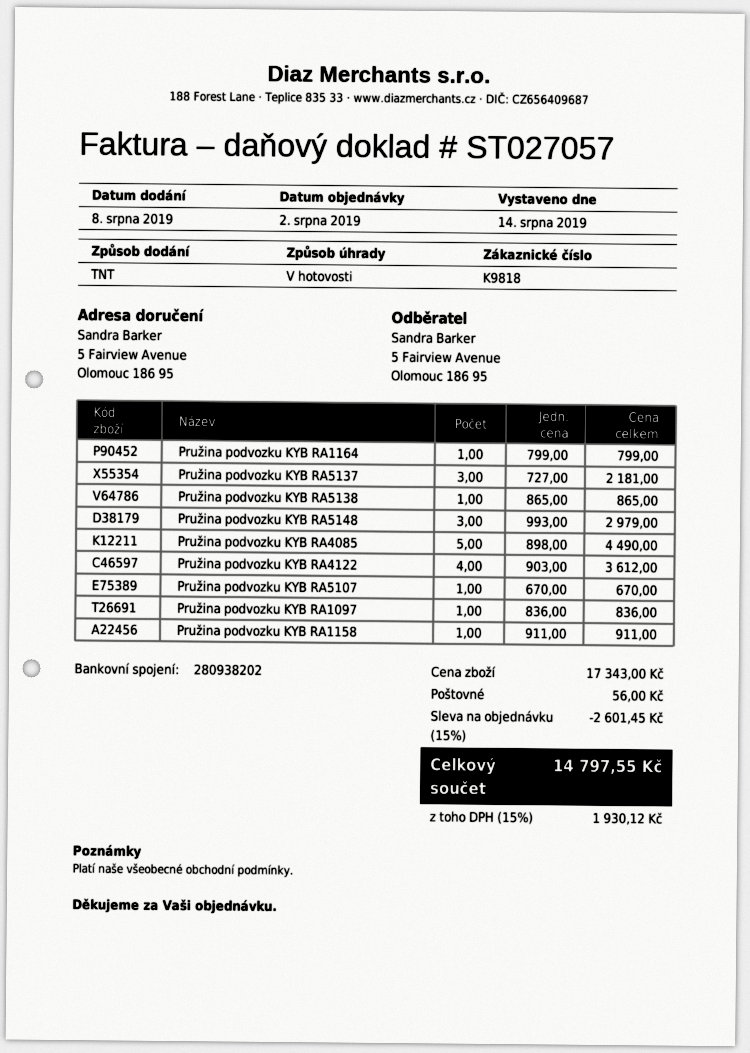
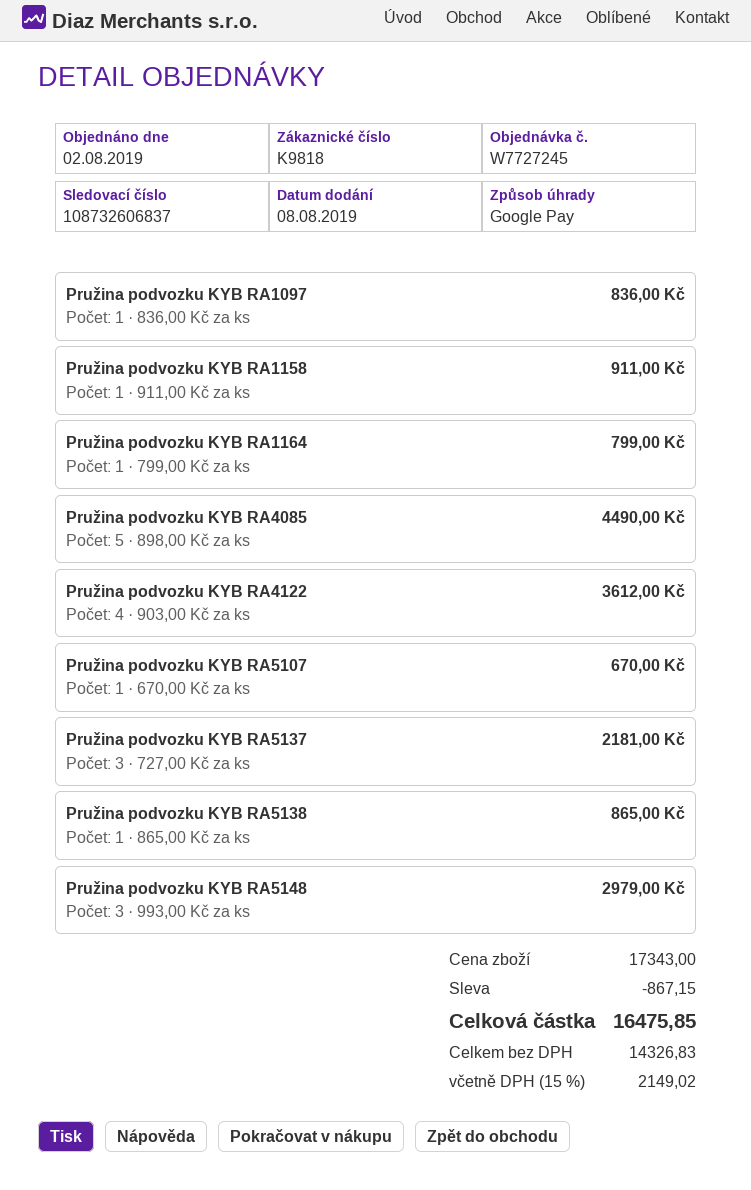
payment method: cash -> Google Pay
discount: 2601.45 -> 867.15
shipping: 56.00 -> none
tax: 15% = 1930.12 -> 15% = 2149.02
total: 14797.55 -> 16475.85

